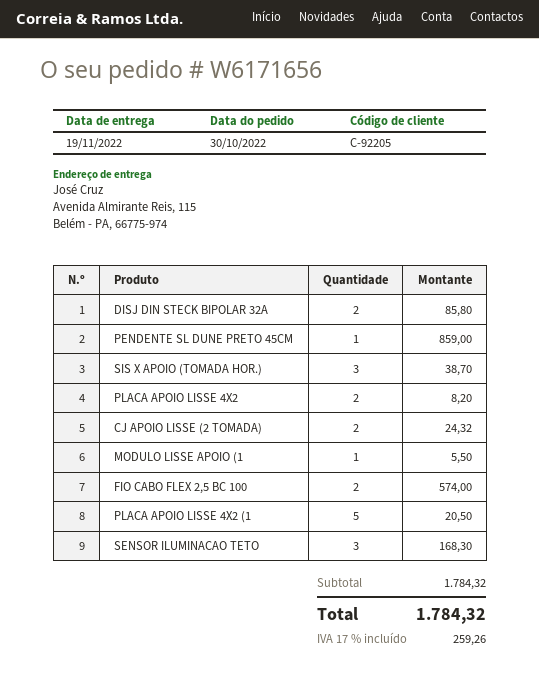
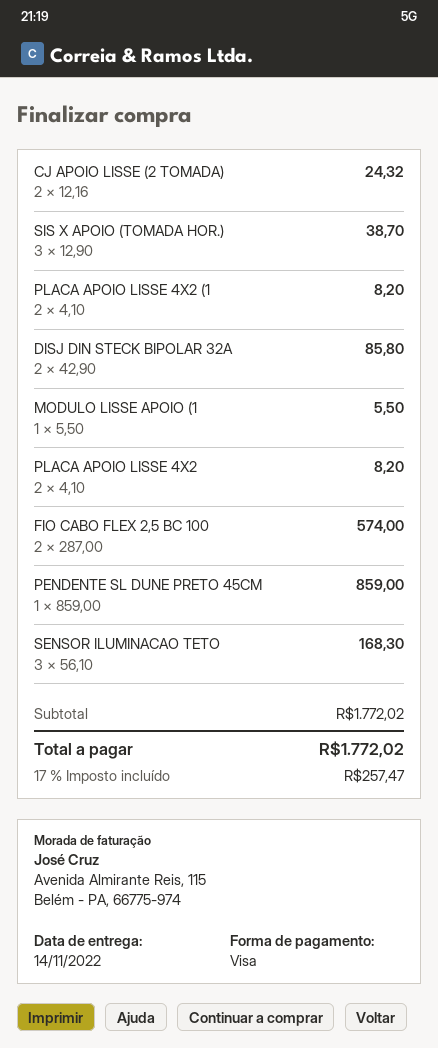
delivery date: 2022-11-19 -> 2022-11-14
PLACA APOIO LISSE 4X2 (1: 5 for 20.50 -> 2 for 8.20
subtotal: 1784.32 -> 1772.02
tax: 17% = 259.26 -> 17% = 257.47
total: 1784.32 -> 1772.02

